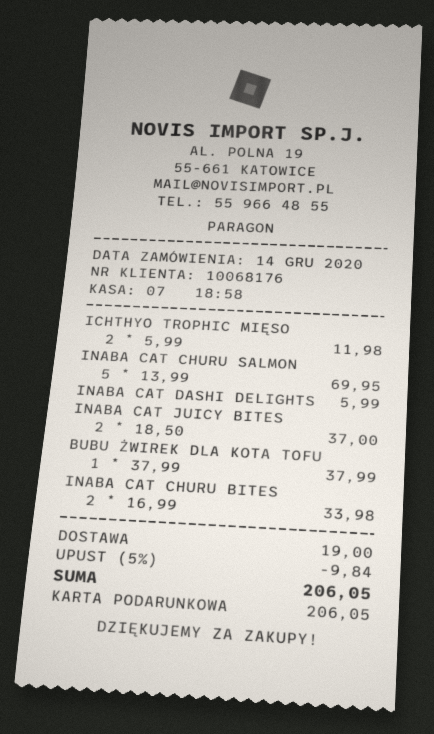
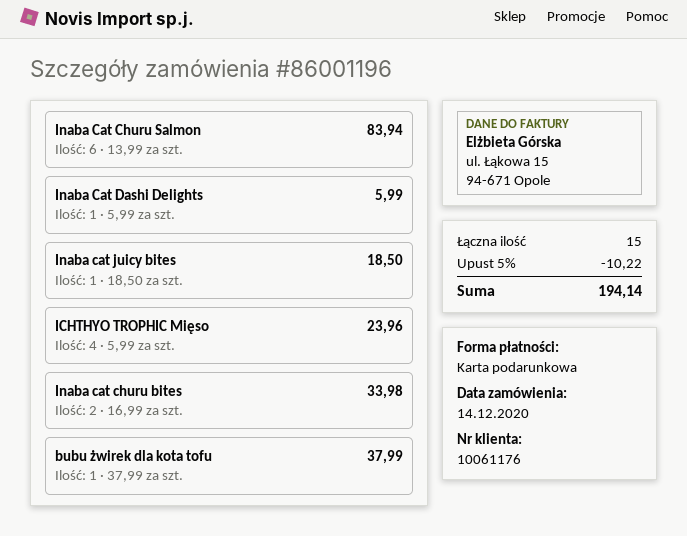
customer number: 10068176 -> 10061176
ICHTHYO TROPHIC MIĘSO: 2 x 5.99 = 11.98 -> 4 x 5.99 = 23.96
INABA CAT CHURU SALMON: 5 x 13.99 = 69.95 -> 6 x 13.99 = 83.94
INABA CAT JUICY BITES: 2 x 18.50 = 37.00 -> 1 x 18.50 = 18.50
discount: 5% = 9.84 -> 5% = 10.22
shipping: 19.00 -> none
total: 206.05 -> 194.14

